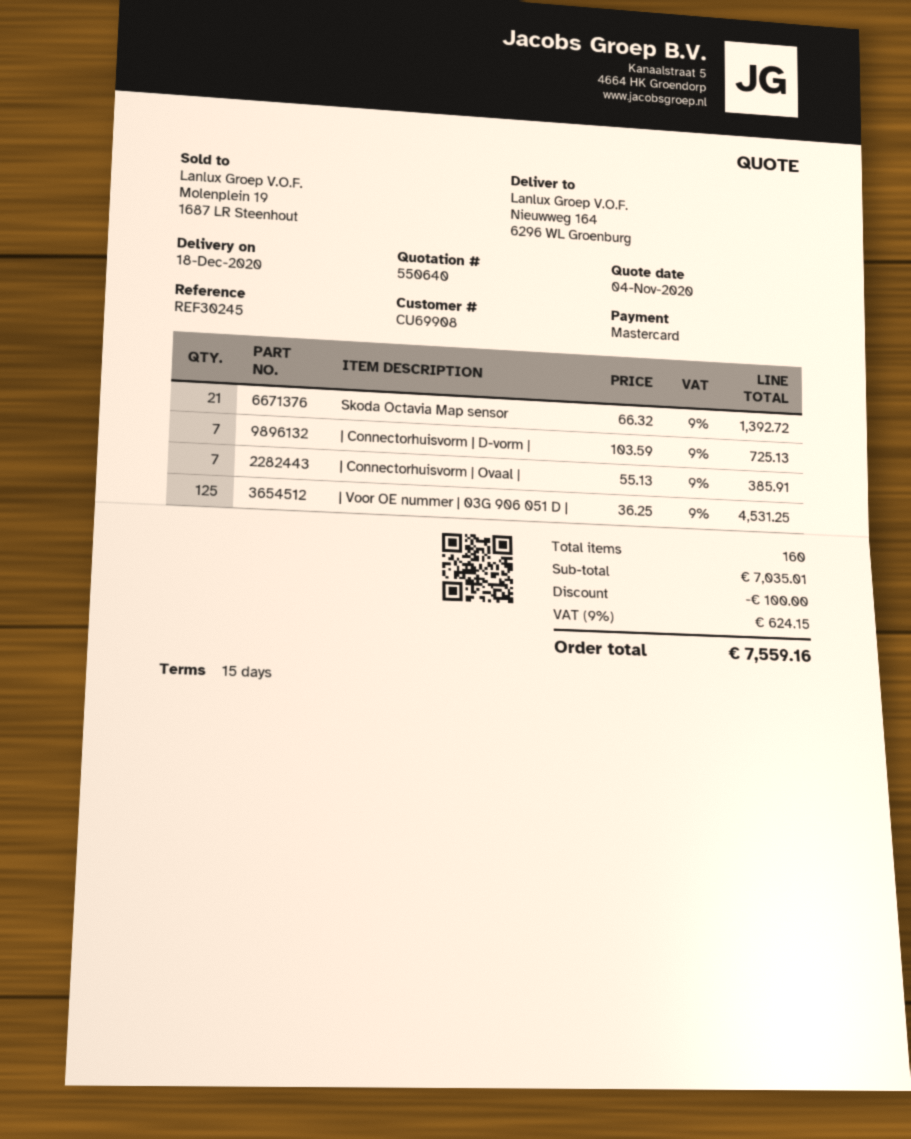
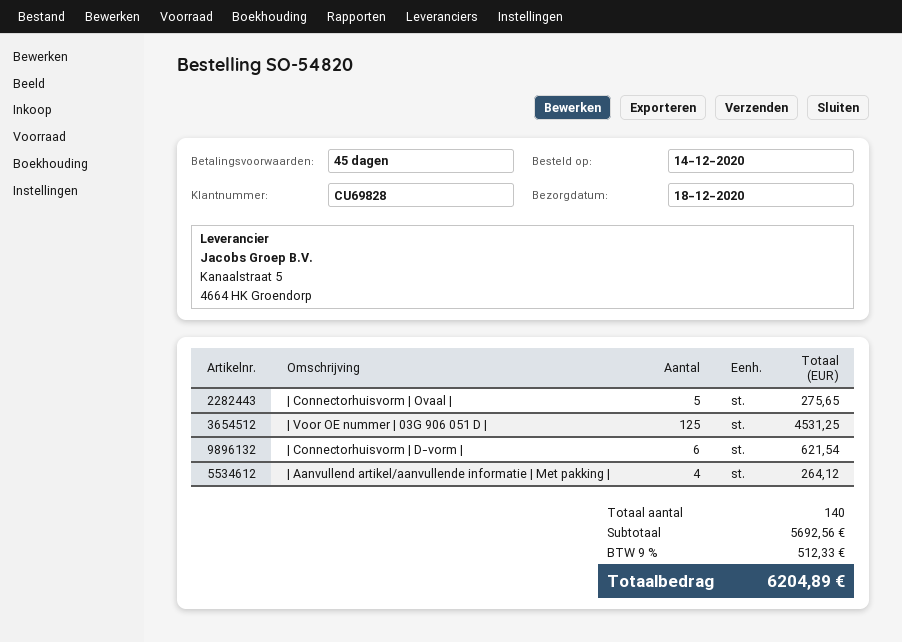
payment terms: 15 days -> 45 days
customer number: CU69908 -> CU69828
Skoda Octavia Map sensor: 21 for 1392.72 -> none
| Connectorhuisvorm | D-vorm |: 7 for 725.13 -> 6 for 621.54
| Connectorhuisvorm | Ovaal |: 7 for 385.91 -> 5 for 275.65
| Aanvullend artikel/aanvullende informatie | Met pakking |: none -> 4 for 264.12
total quantity: 160 -> 140
subtotal: 7035.01 -> 5692.56
discount: 100.00 -> none
tax: 9% = 624.15 -> 9% = 512.33
total: 7559.16 -> 6204.89

